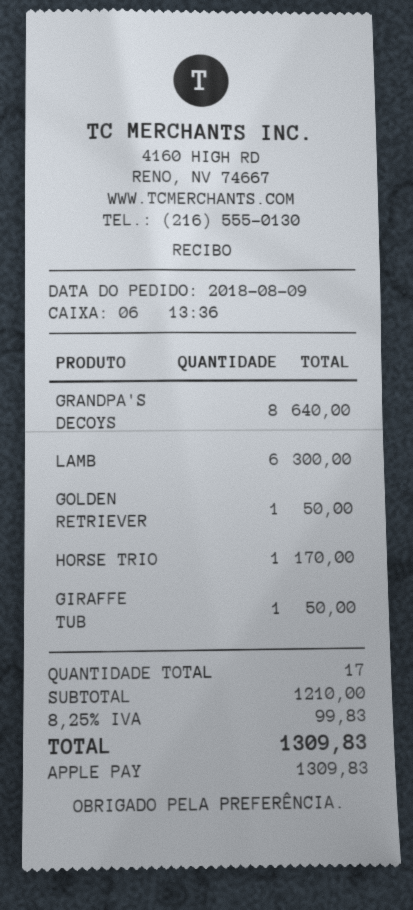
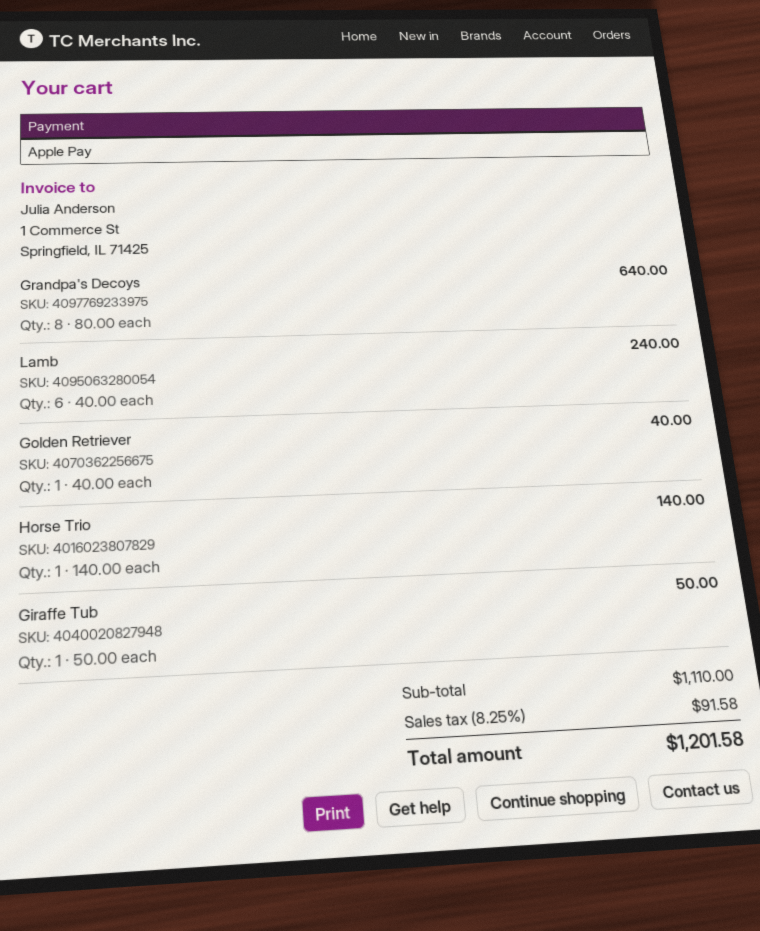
LAMB: 6 for 300.00 -> 6 for 240.00
GOLDEN RETRIEVER: 1 for 50.00 -> 1 for 40.00
HORSE TRIO: 1 for 170.00 -> 1 for 140.00
subtotal: 1210.00 -> 1110.00
tax: 8.25% = 99.83 -> 8.25% = 91.58
total: 1309.83 -> 1201.58

